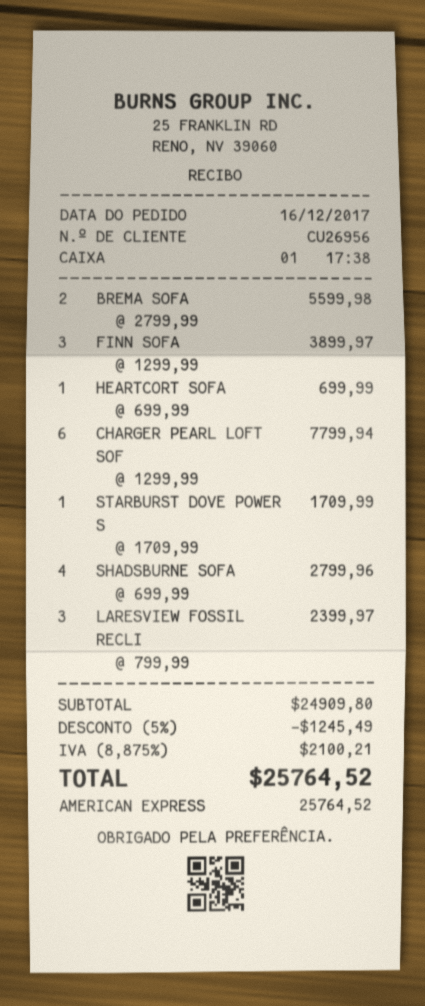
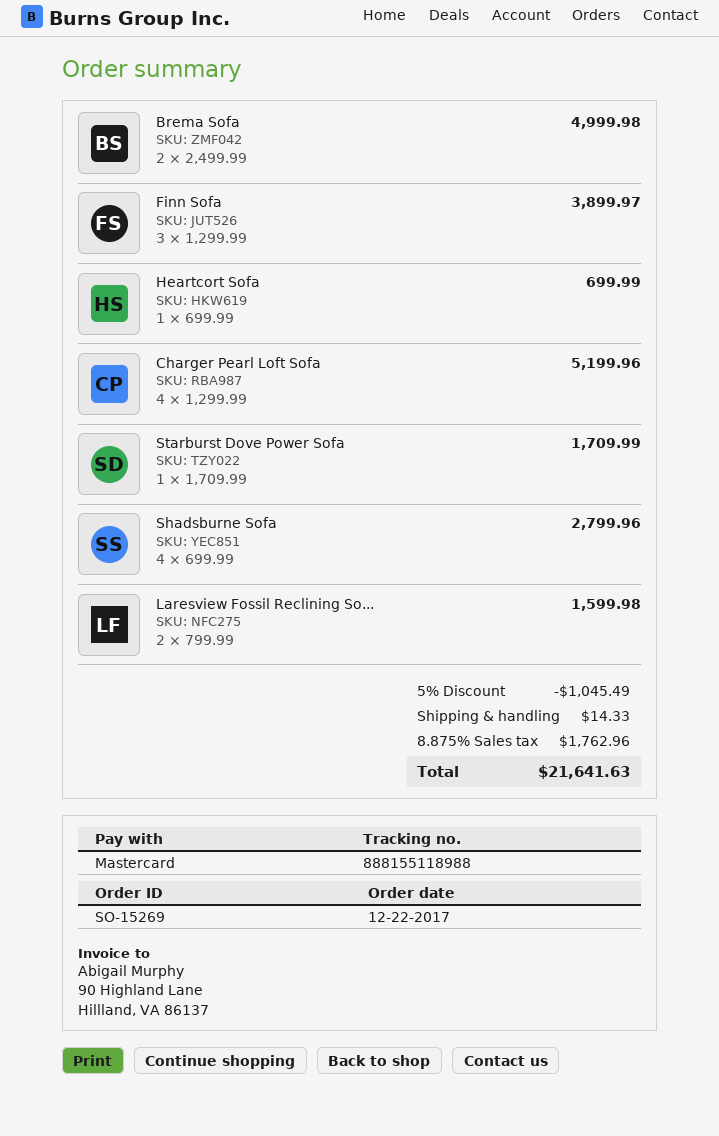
order date: 2017-12-16 -> 2017-12-22
payment method: American Express -> Mastercard
BREMA SOFA: 2 x 2799.99 = 5599.98 -> 2 x 2499.99 = 4999.98
CHARGER PEARL LOFT SOF: 6 x 1299.99 = 7799.94 -> 4 x 1299.99 = 5199.96
LARESVIEW FOSSIL RECLI: 3 x 799.99 = 2399.97 -> 2 x 799.99 = 1599.98
discount: 5% = 1245.49 -> 5% = 1045.49
shipping: none -> 14.33
tax: 8.875% = 2100.21 -> 8.875% = 1762.96
total: 25764.52 -> 21641.63

